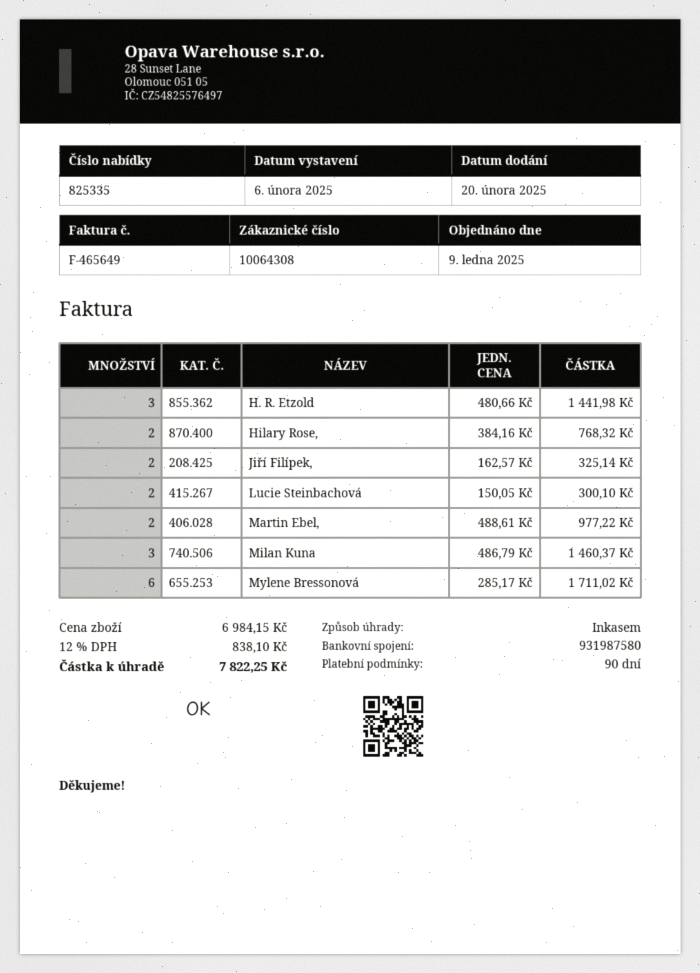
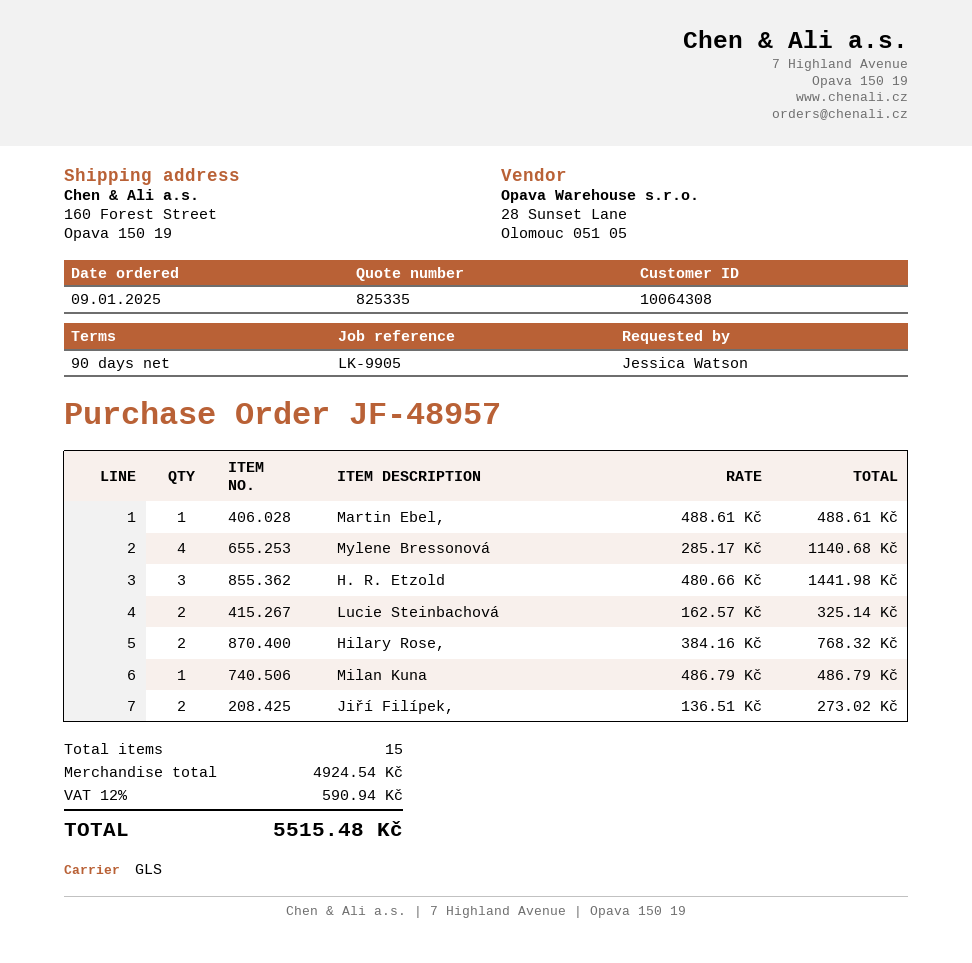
Jiří Filípek,: 2 x 162.57 = 325.14 -> 2 x 136.51 = 273.02
Lucie Steinbachová: 2 x 150.05 = 300.10 -> 2 x 162.57 = 325.14
Martin Ebel,: 2 x 488.61 = 977.22 -> 1 x 488.61 = 488.61
Milan Kuna: 3 x 486.79 = 1460.37 -> 1 x 486.79 = 486.79
Mylene Bressonová: 6 x 285.17 = 1711.02 -> 4 x 285.17 = 1140.68
subtotal: 6984.15 -> 4924.54
tax: 12% = 838.10 -> 12% = 590.94
total: 7822.25 -> 5515.48

